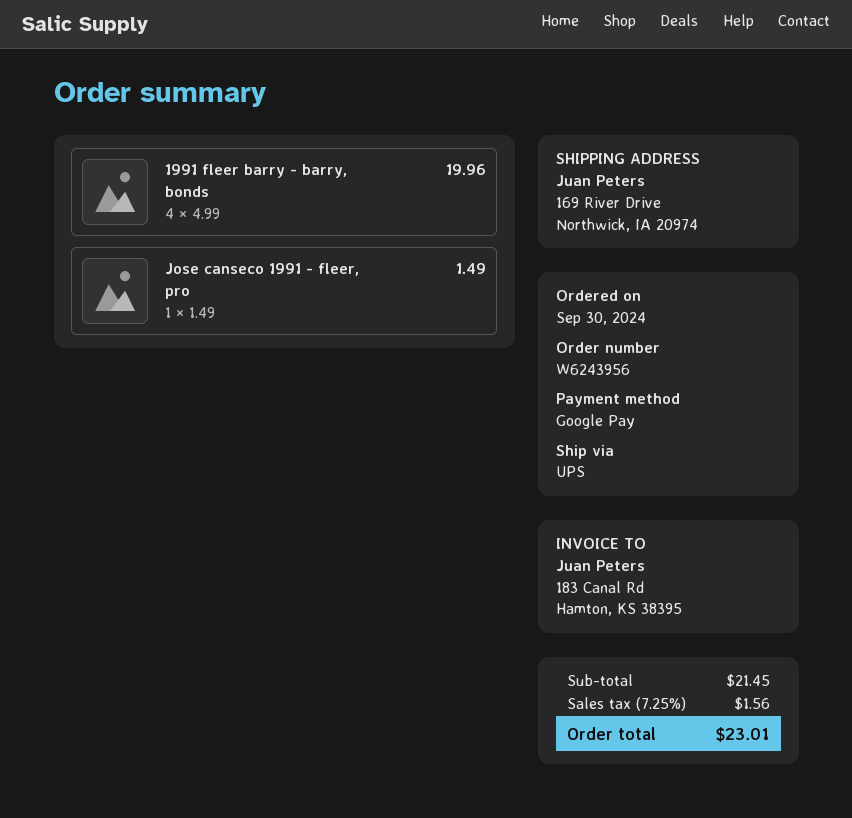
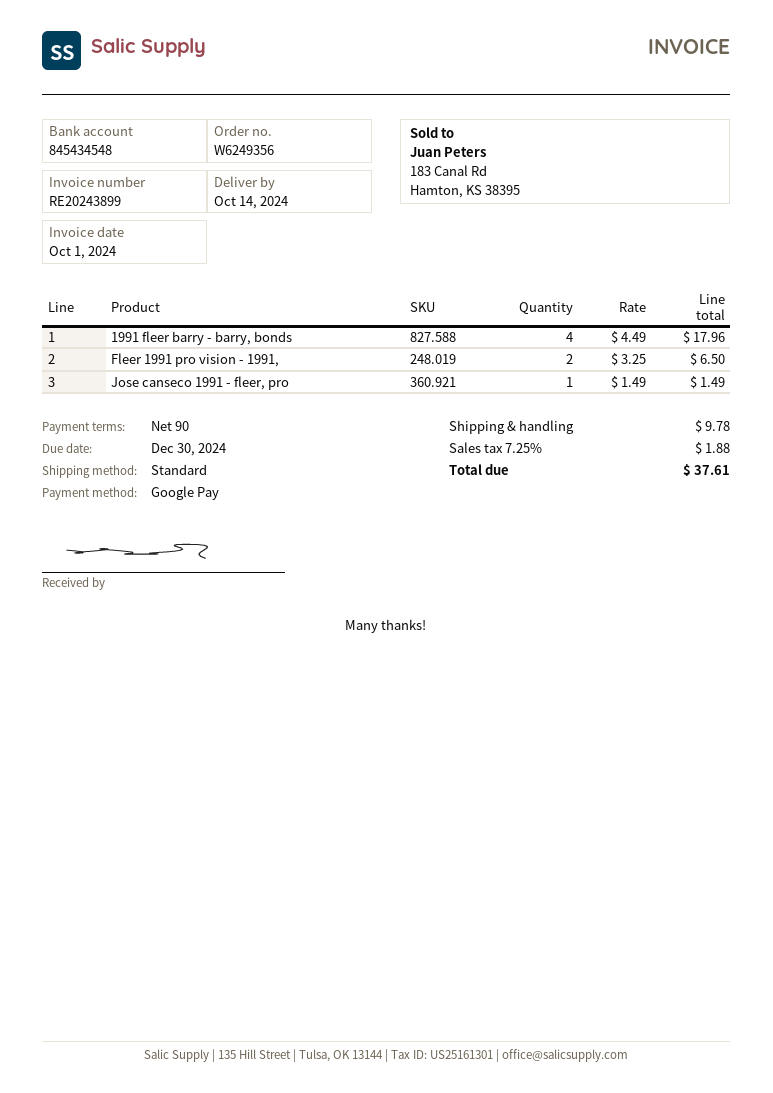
order number: W6243956 -> W6249356
shipping method: UPS -> standard
1991 fleer barry - barry, bonds: 4 x 4.99 = 19.96 -> 4 x 4.49 = 17.96
Fleer 1991 pro vision - 1991,: none -> 2 x 3.25 = 6.50
shipping: none -> 9.78
tax: 7.25% = 1.56 -> 7.25% = 1.88
total: 23.01 -> 37.61

